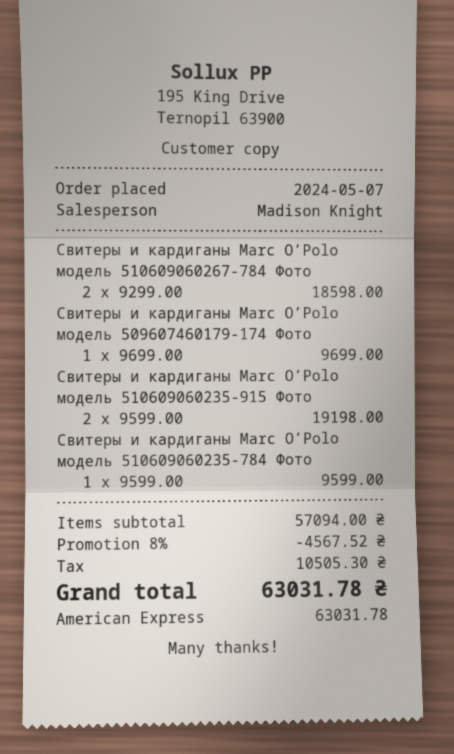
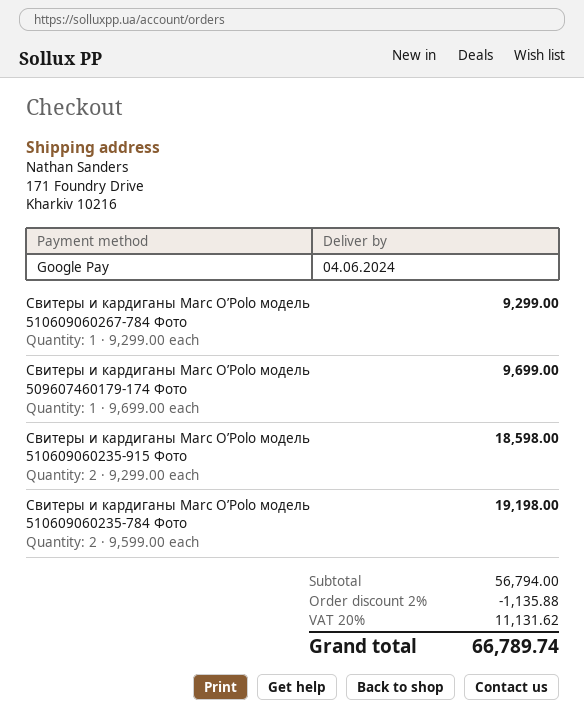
payment method: American Express -> Google Pay
Свитеры и кардиганы Marc O’Polo модель 510609060267-784 Фото: 2 x 9299.00 = 18598.00 -> 1 x 9299.00 = 9299.00
Свитеры и кардиганы Marc O’Polo модель 510609060235-915 Фото: 2 x 9599.00 = 19198.00 -> 2 x 9299.00 = 18598.00
Свитеры и кардиганы Marc O’Polo модель 510609060235-784 Фото: 1 x 9599.00 = 9599.00 -> 2 x 9599.00 = 19198.00
subtotal: 57094.00 -> 56794.00
discount: 8% = 4567.52 -> 2% = 1135.88
tax: 10505.30 -> 11131.62
total: 63031.78 -> 66789.74

